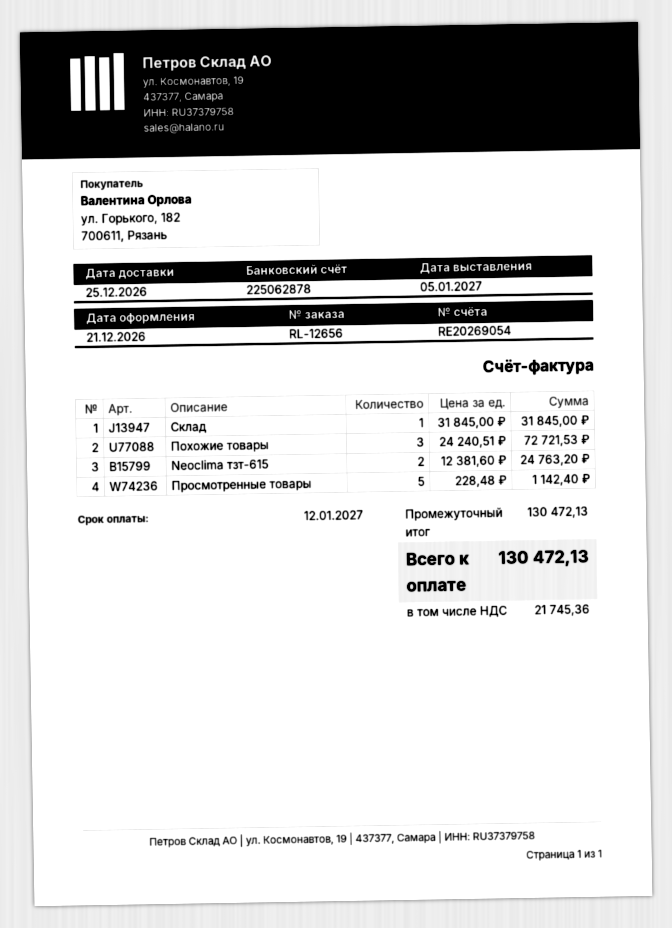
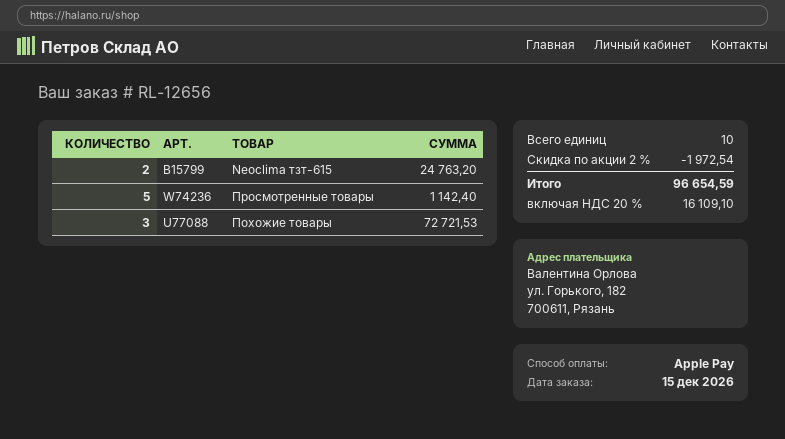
order date: 2026-12-21 -> 2026-12-15
Склад: 1 for 31845.00 -> none
discount: none -> 2% = 1972.54
tax: 21745.36 -> 16109.10
total: 130472.13 -> 96654.59

